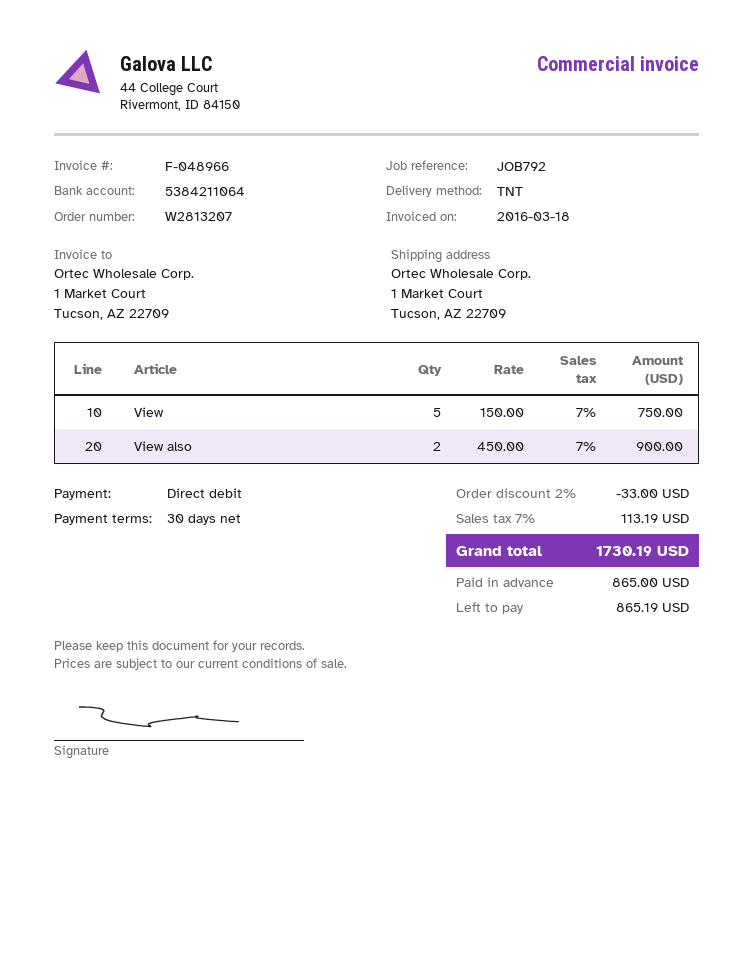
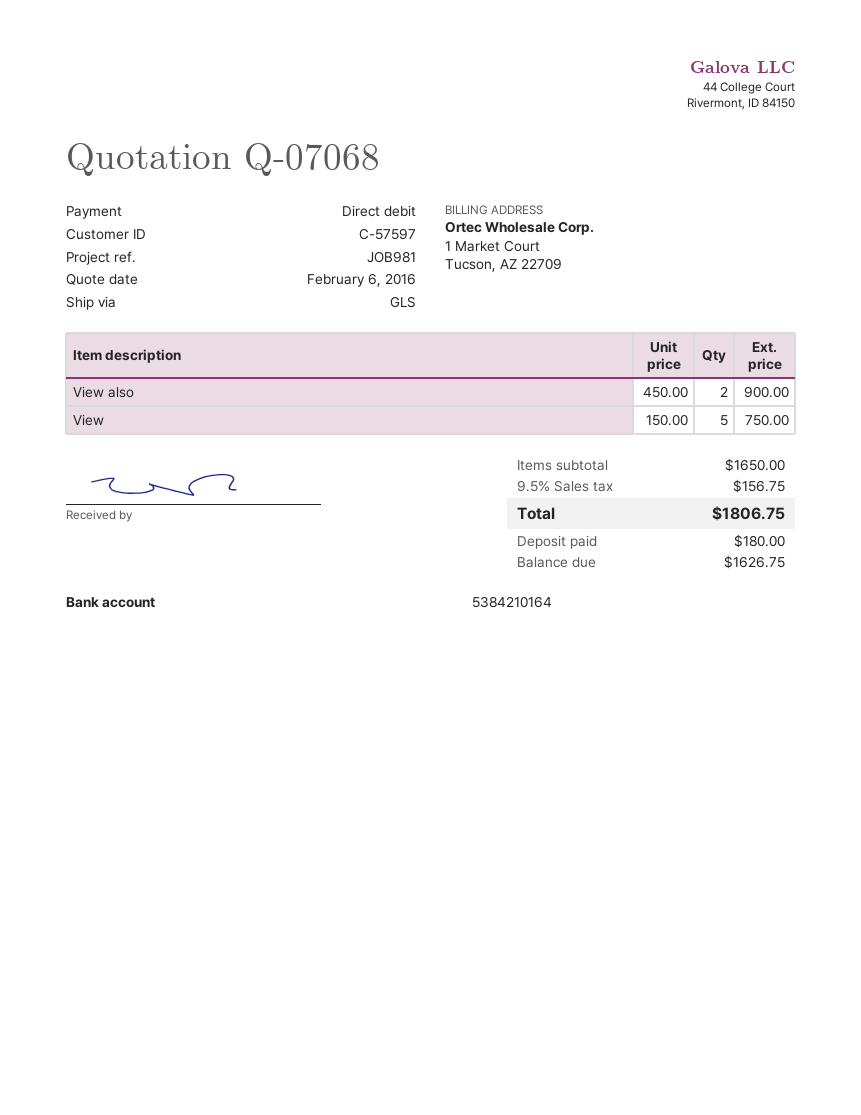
reference: JOB792 -> JOB981
bank account: 5384211064 -> 5384210164
shipping method: TNT -> GLS
discount: 2% = 33.00 -> none
tax: 7% = 113.19 -> 9.5% = 156.75
total: 1730.19 -> 1806.75
deposit: 865.00 -> 180.00
balance: 865.19 -> 1626.75

